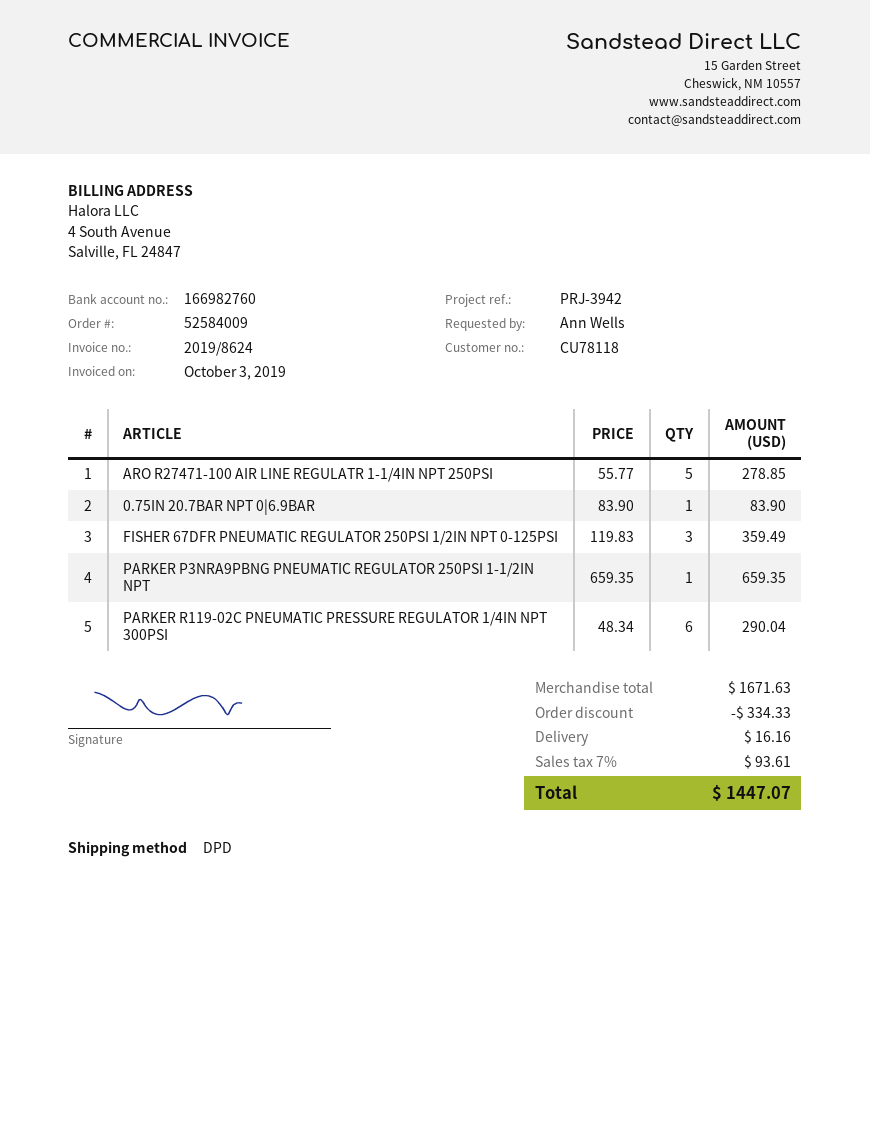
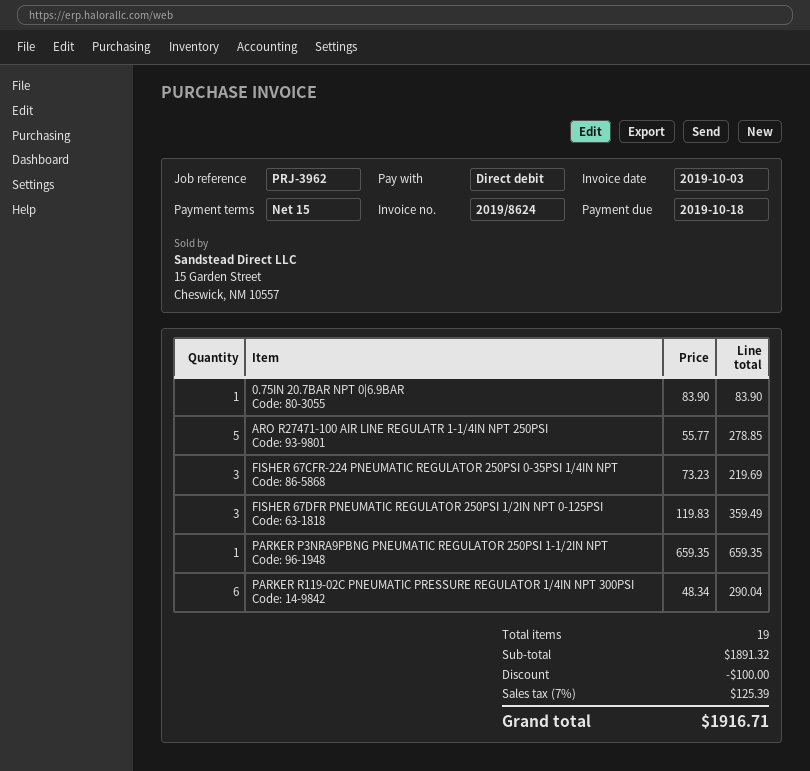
reference: PRJ-3942 -> PRJ-3962
FISHER 67CFR-224 PNEUMATIC REGULATOR 250PSI 0-35PSI 1/4IN NPT: none -> 3 x 73.23 = 219.69
subtotal: 1671.63 -> 1891.32
discount: 334.33 -> 100.00
shipping: 16.16 -> none
tax: 7% = 93.61 -> 7% = 125.39
total: 1447.07 -> 1916.71

